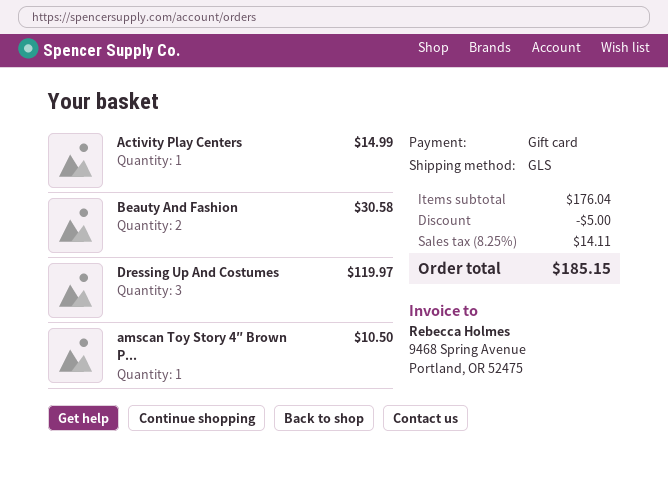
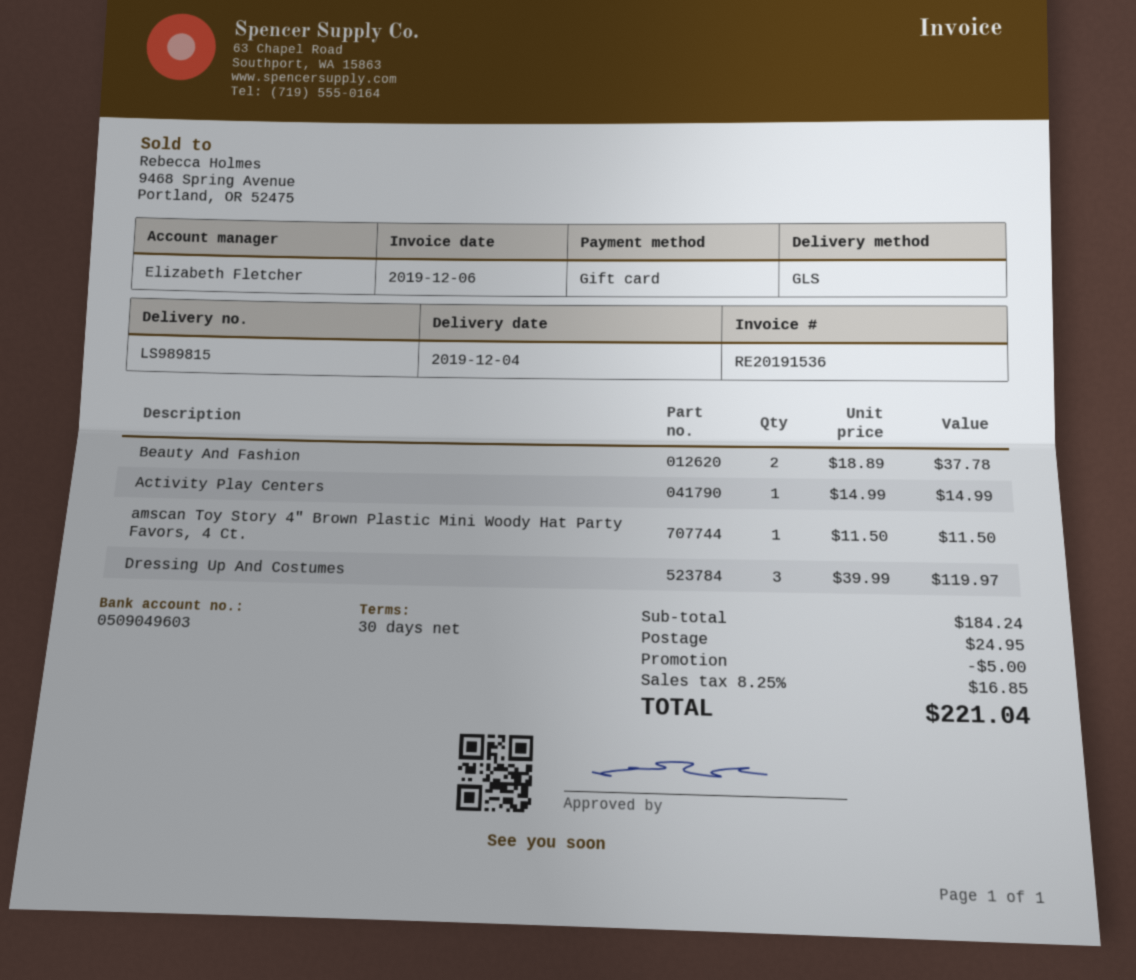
Beauty And Fashion: 2 for 30.58 -> 2 for 37.78
amscan Toy Story 4″ Brown P...: 1 for 10.50 -> 1 for 11.50
subtotal: 176.04 -> 184.24
shipping: none -> 24.95
tax: 8.25% = 14.11 -> 8.25% = 16.85
total: 185.15 -> 221.04

